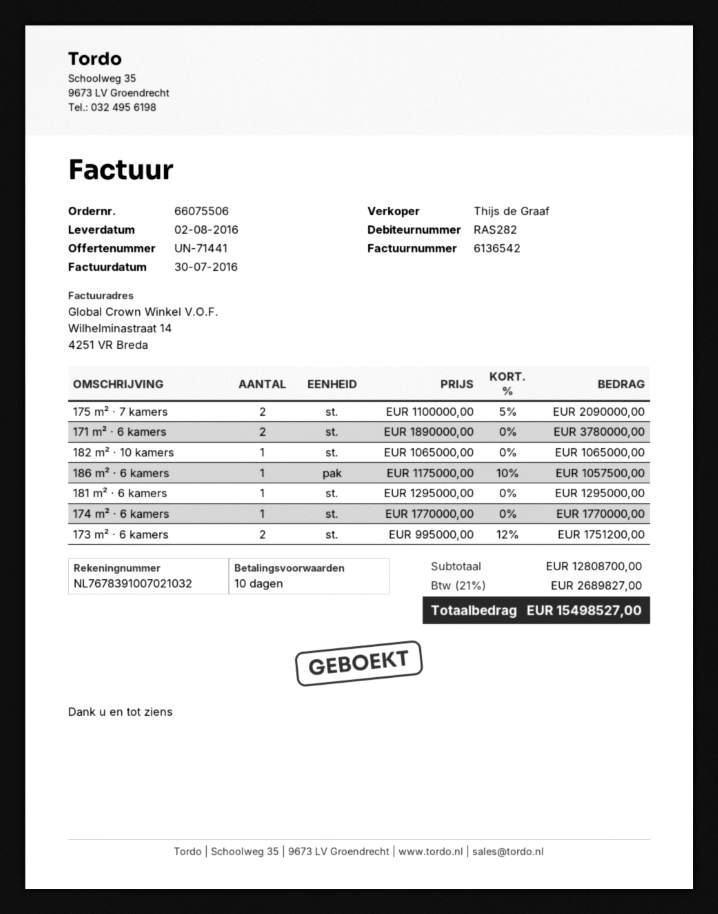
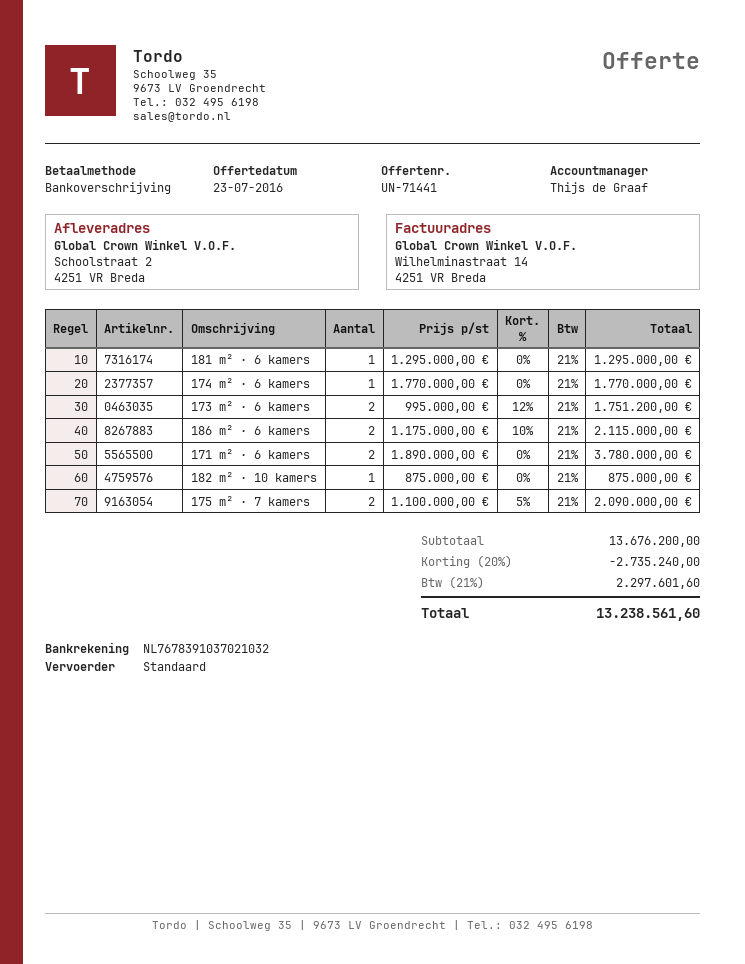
bank account: NL7678391007021032 -> NL7678391037021032
182 m² · 10 kamers: 1 x 1065000.00 = 1065000.00 -> 1 x 875000.00 = 875000.00
186 m² · 6 kamers: 1 x 1175000.00 - 10% = 1057500.00 -> 2 x 1175000.00 - 10% = 2115000.00
subtotal: 12808700.00 -> 13676200.00
discount: none -> 20% = 2735240.00
tax: 21% = 2689827.00 -> 21% = 2297601.60
total: 15498527.00 -> 13238561.60

